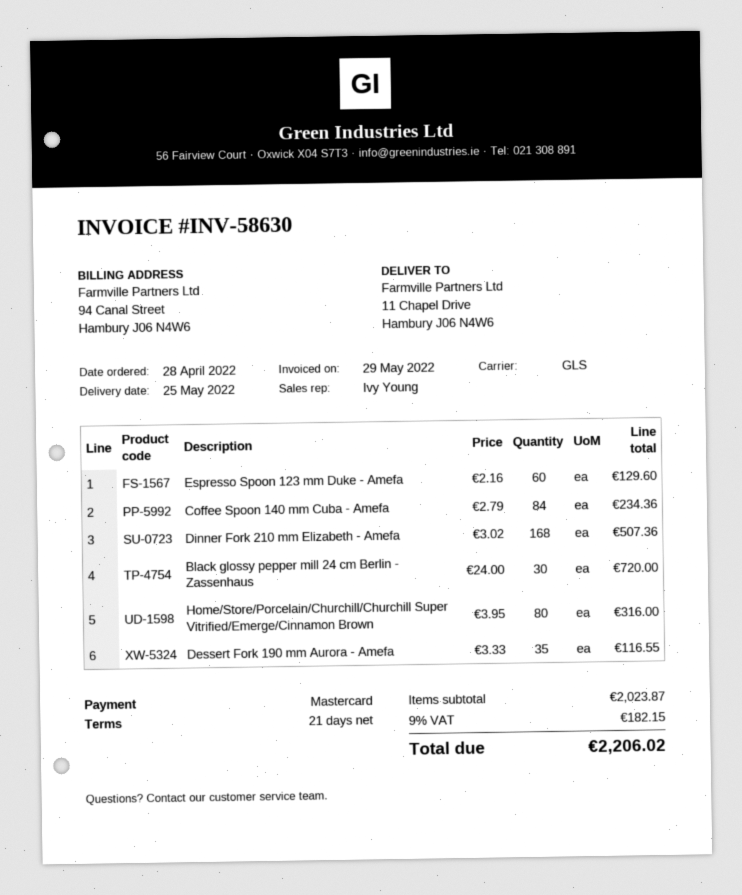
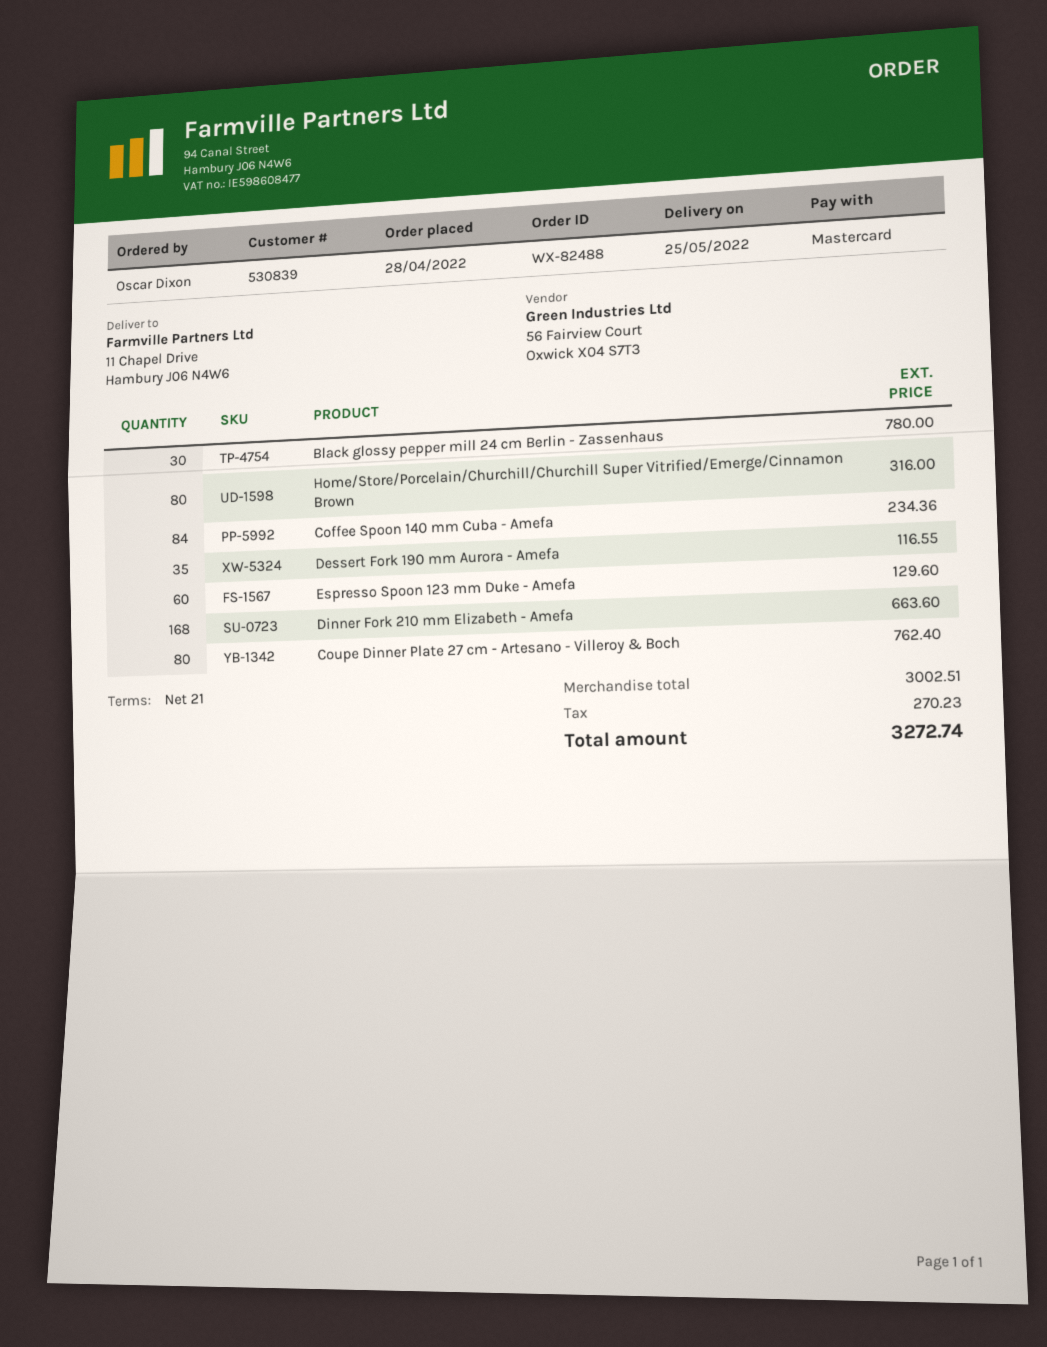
Dinner Fork 210 mm Elizabeth - Amefa: 168 for 507.36 -> 168 for 663.60
Black glossy pepper mill 24 cm Berlin - Zassenhaus: 30 for 720.00 -> 30 for 780.00
Coupe Dinner Plate 27 cm - Artesano - Villeroy & Boch: none -> 80 for 762.40
subtotal: 2023.87 -> 3002.51
tax: 182.15 -> 270.23
total: 2206.02 -> 3272.74

